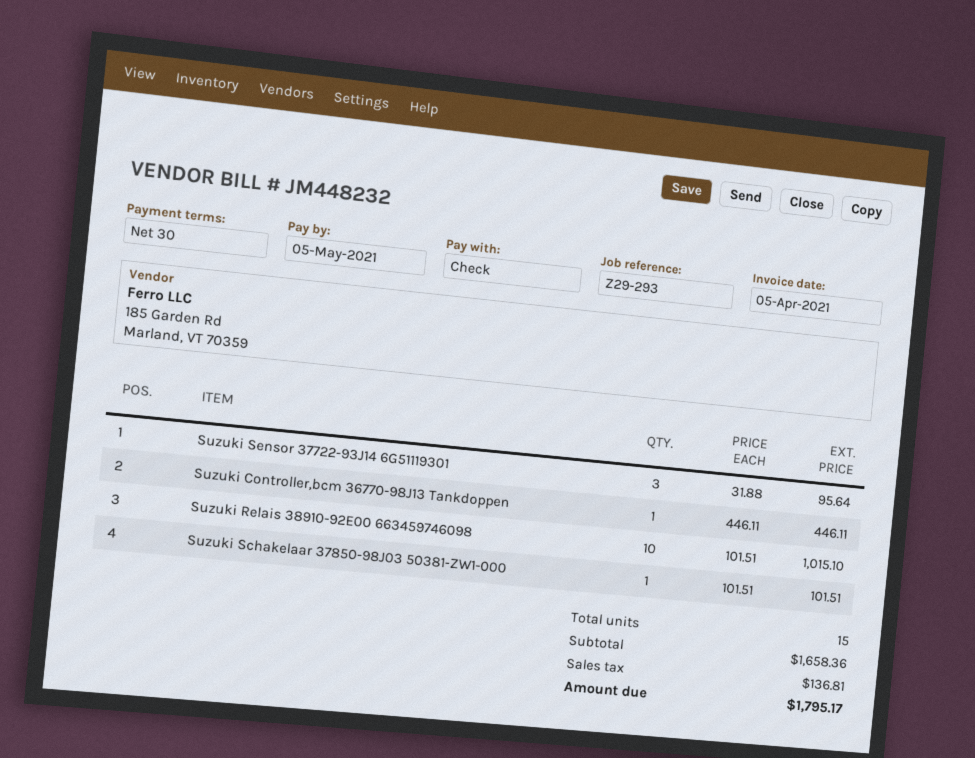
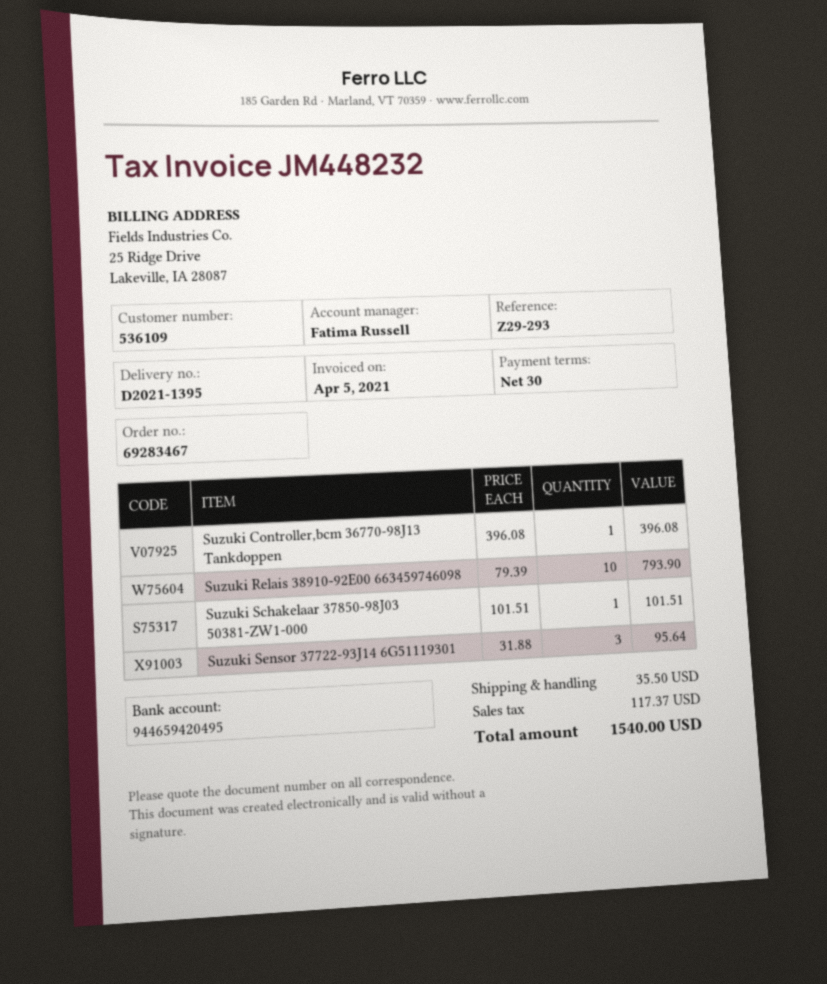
Suzuki Controller,bcm 36770-98J13 Tankdoppen: 1 x 446.11 = 446.11 -> 1 x 396.08 = 396.08
Suzuki Relais 38910-92E00 663459746098: 10 x 101.51 = 1015.10 -> 10 x 79.39 = 793.90
shipping: none -> 35.50
tax: 136.81 -> 117.37
total: 1795.17 -> 1540.00

